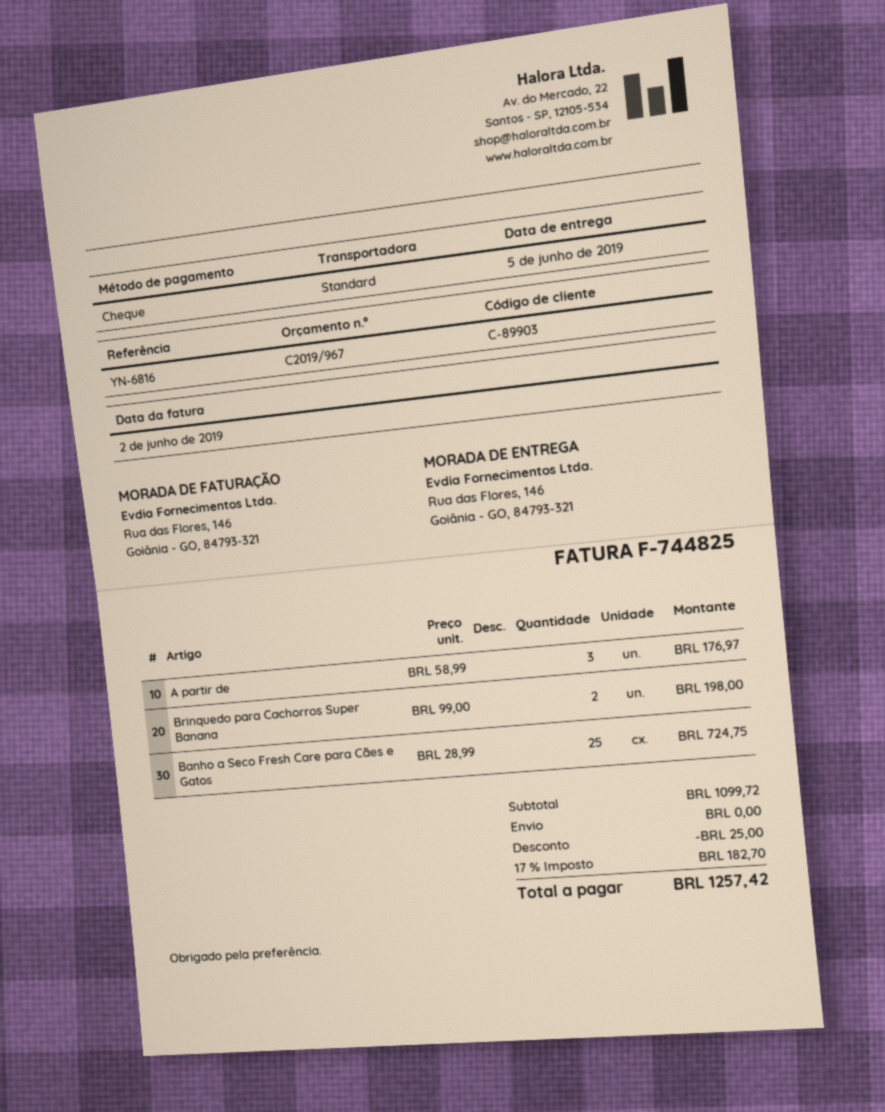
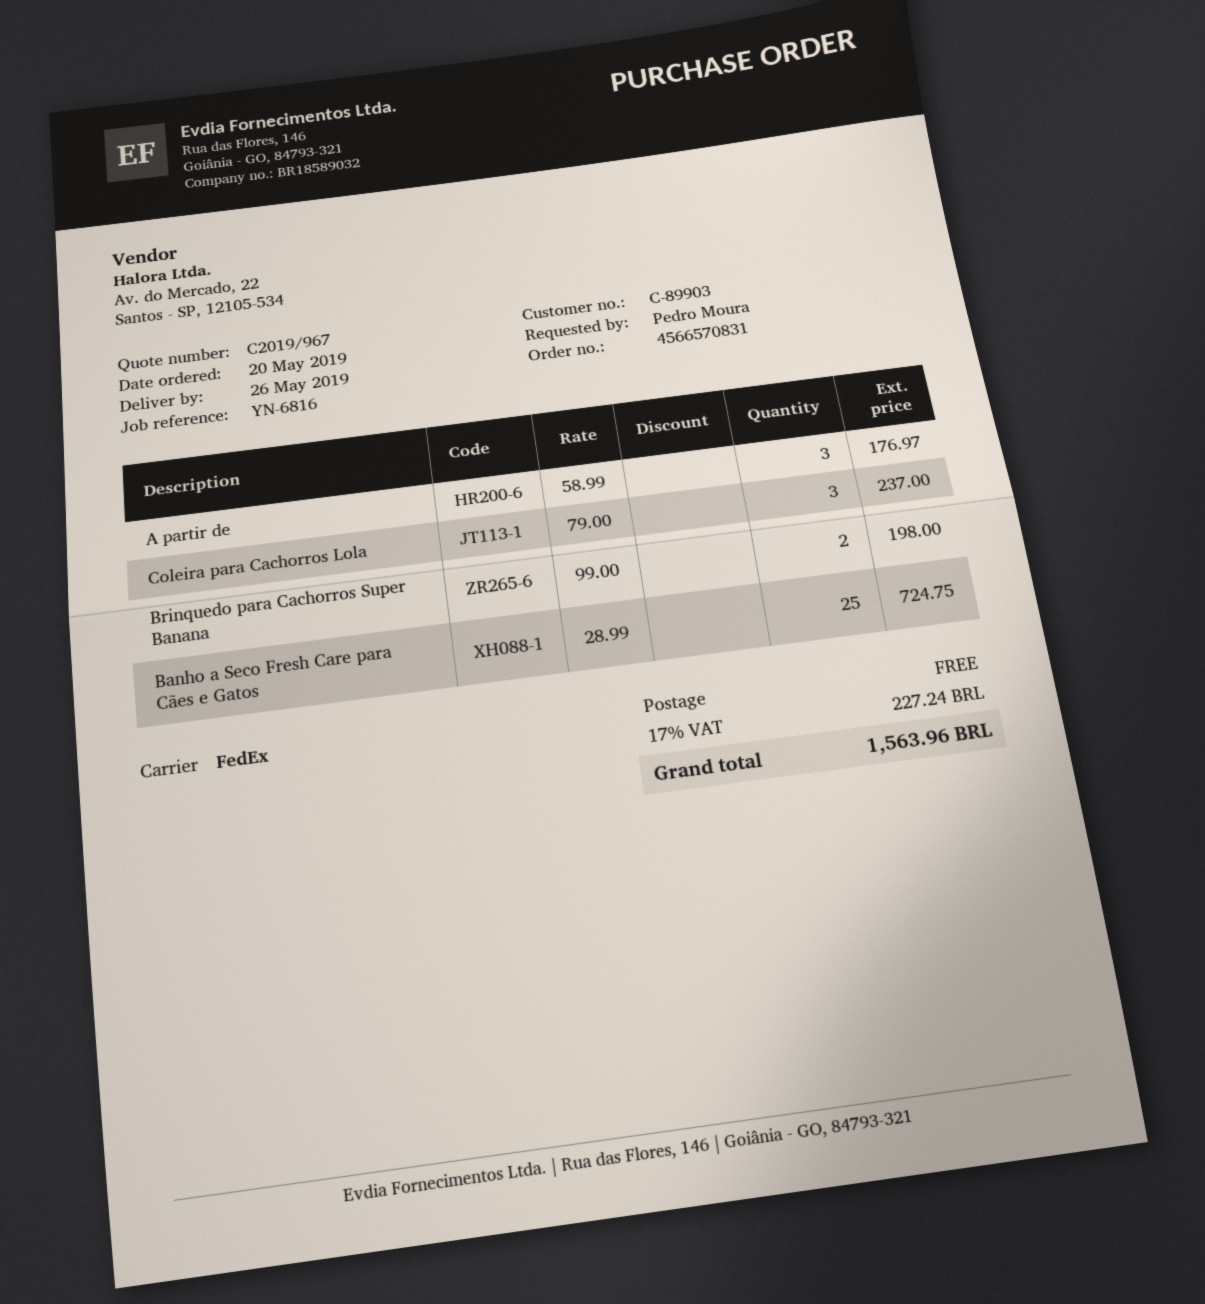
delivery date: 2019-06-05 -> 2019-05-26
shipping method: standard -> FedEx
Coleira para Cachorros Lola: none -> 3 x 79.00 = 237.00
discount: 25.00 -> none
tax: 17% = 182.70 -> 17% = 227.24
total: 1257.42 -> 1563.96

